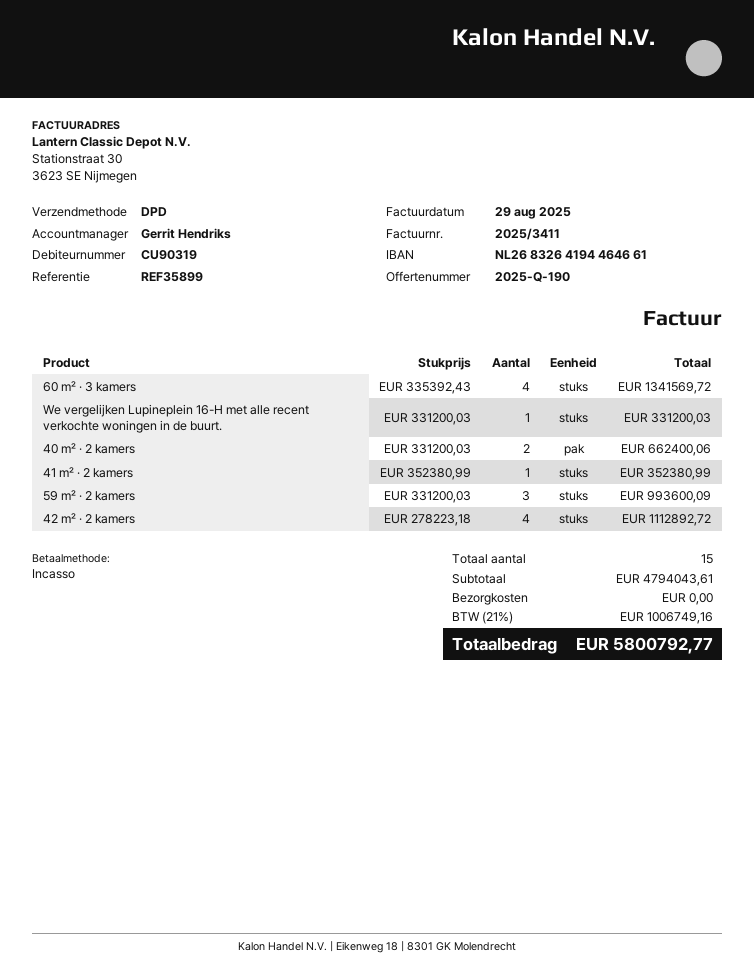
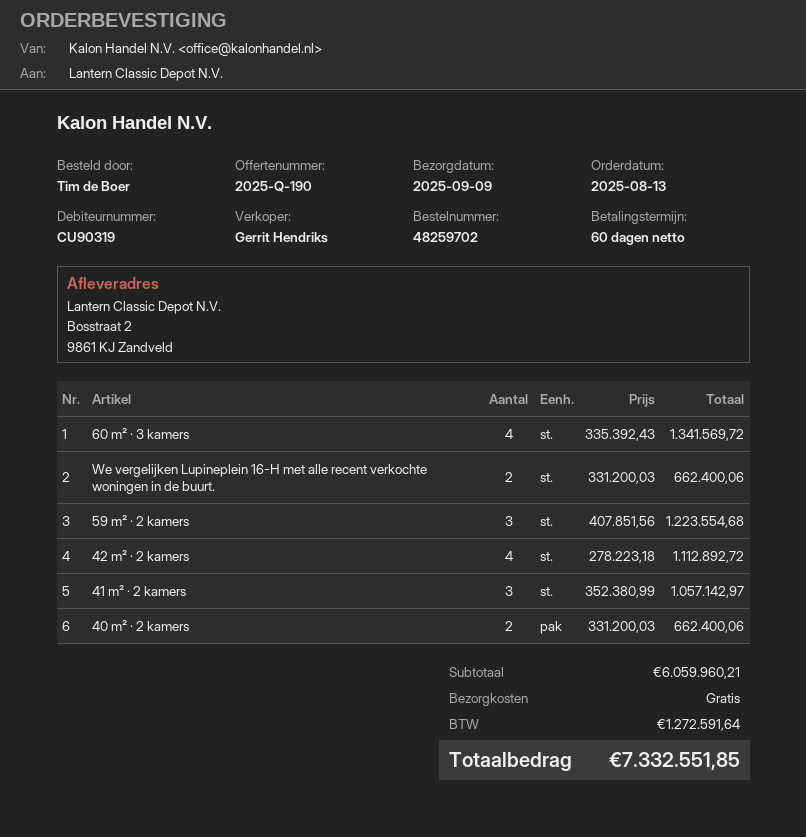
We vergelijken Lupineplein 16-H met alle recent verkochte woningen in de buurt.: 1 x 331200.03 = 331200.03 -> 2 x 331200.03 = 662400.06
41 m² · 2 kamers: 1 x 352380.99 = 352380.99 -> 3 x 352380.99 = 1057142.97
59 m² · 2 kamers: 3 x 331200.03 = 993600.09 -> 3 x 407851.56 = 1223554.68
subtotal: 4794043.61 -> 6059960.21
tax: 1006749.16 -> 1272591.64
total: 5800792.77 -> 7332551.85

